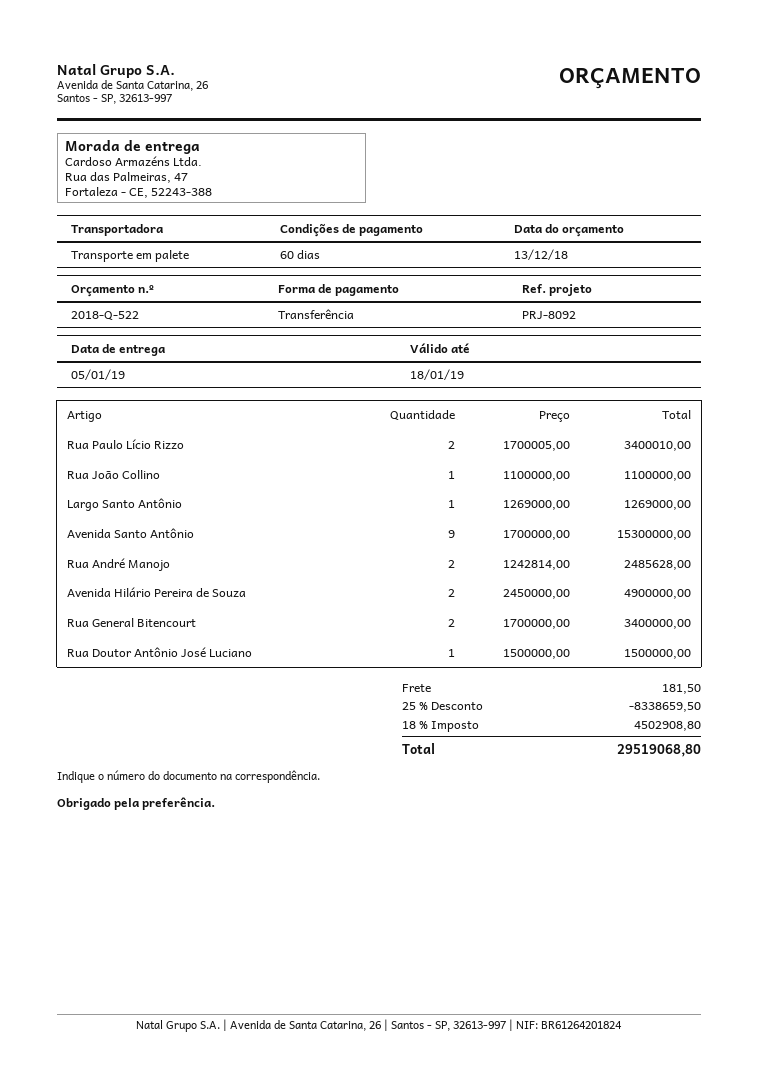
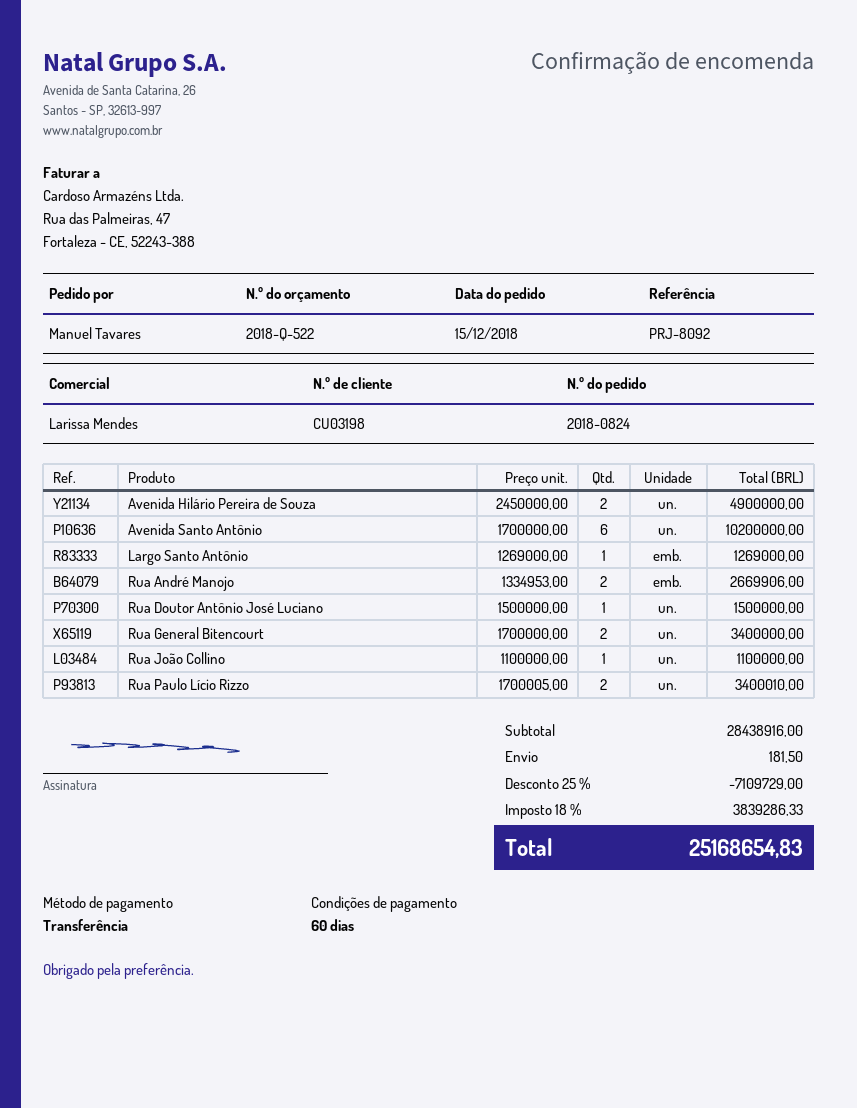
Avenida Santo Antônio: 9 x 1700000.00 = 15300000.00 -> 6 x 1700000.00 = 10200000.00
Rua André Manojo: 2 x 1242814.00 = 2485628.00 -> 2 x 1334953.00 = 2669906.00
discount: 25% = 8338659.50 -> 25% = 7109729.00
tax: 18% = 4502908.80 -> 18% = 3839286.33
total: 29519068.80 -> 25168654.83

